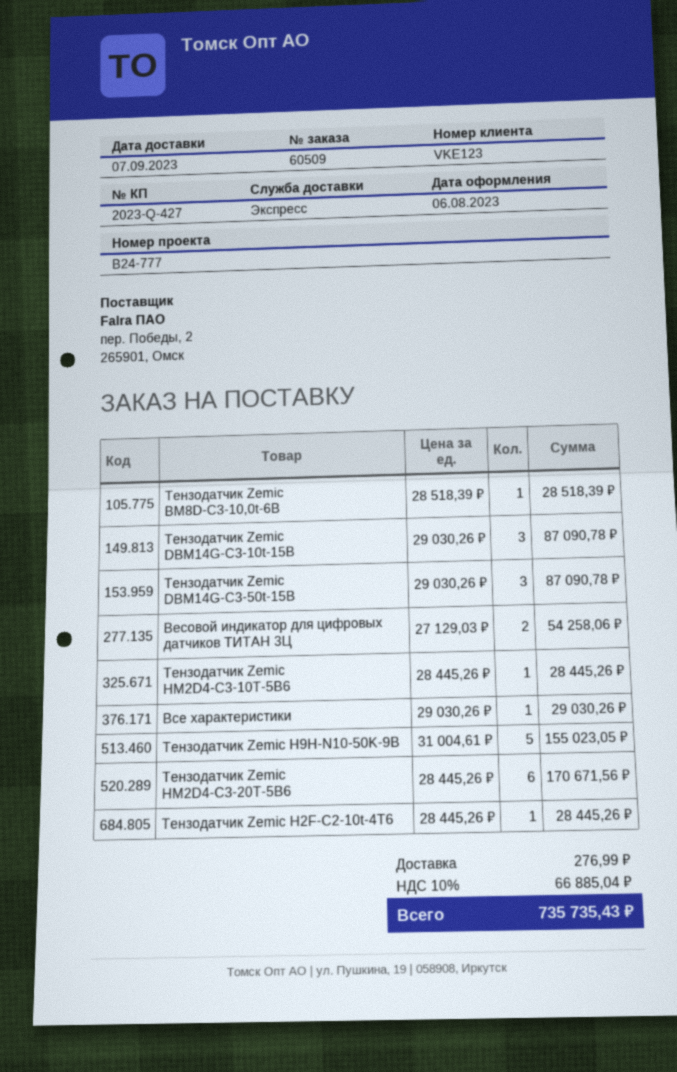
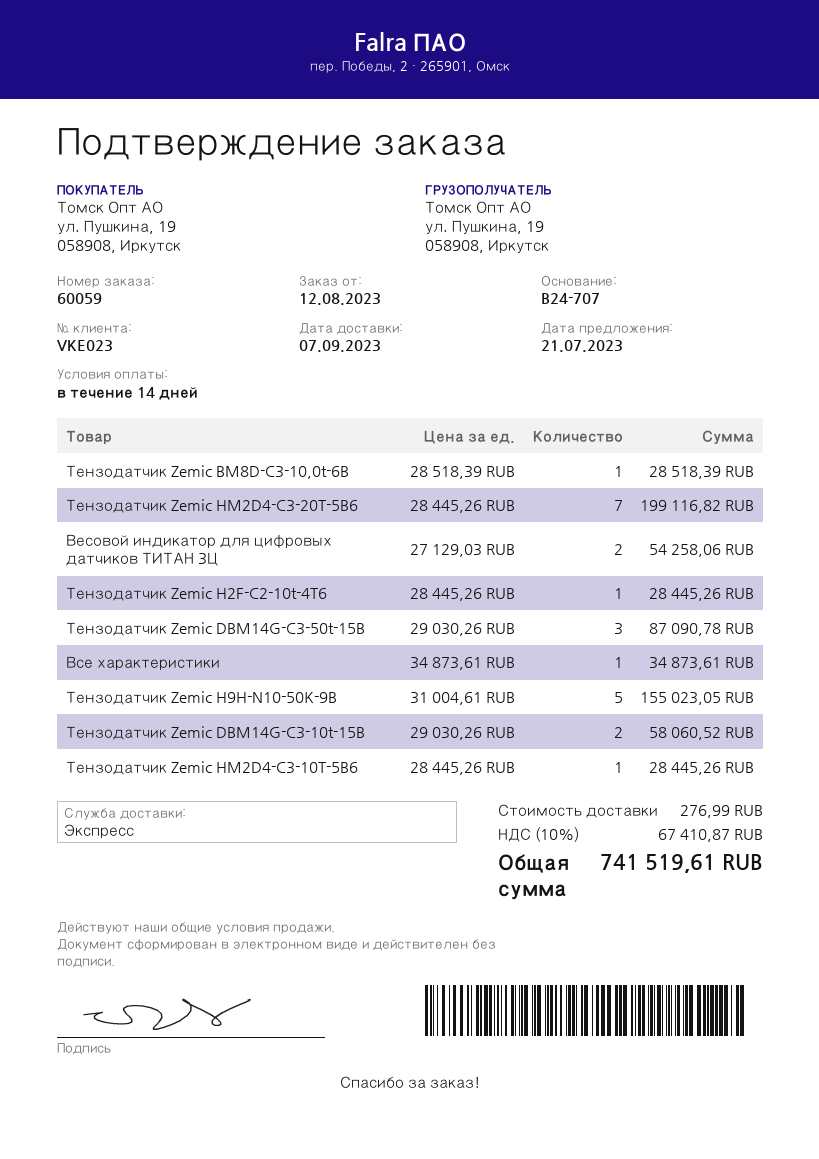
order number: 60509 -> 60059
order date: 2023-08-06 -> 2023-08-12
customer number: VKE123 -> VKE023
reference: B24-777 -> B24-707
Тензодатчик Zemic DBM14G-C3-10t-15B: 3 x 29030.26 = 87090.78 -> 2 x 29030.26 = 58060.52
Все характеристики: 1 x 29030.26 = 29030.26 -> 1 x 34873.61 = 34873.61
Тензодатчик Zemic HM2D4-C3-20T-5B6: 6 x 28445.26 = 170671.56 -> 7 x 28445.26 = 199116.82
tax: 10% = 66885.04 -> 10% = 67410.87
total: 735735.43 -> 741519.61

